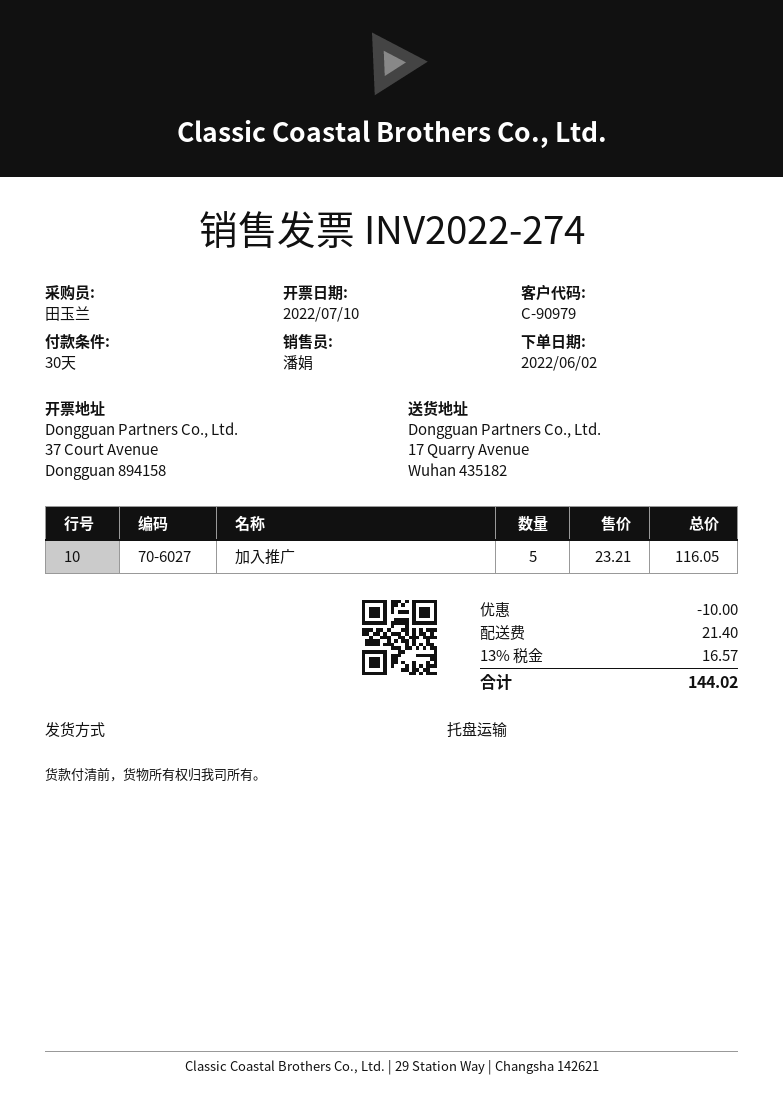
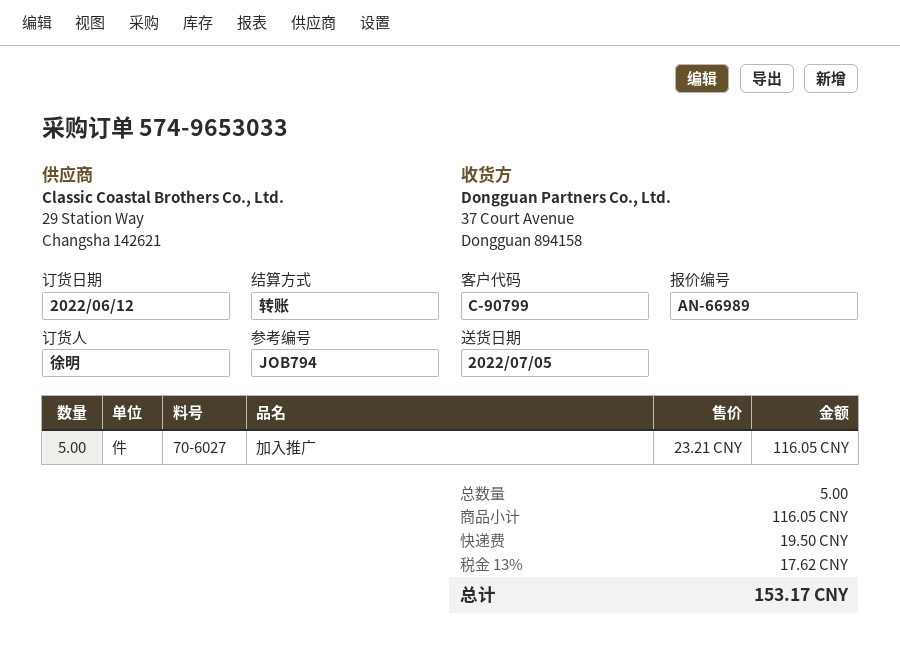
order date: 2022-06-02 -> 2022-06-12
customer number: C-90979 -> C-90799
ordered by: 田玉兰 -> 徐明
ship to: 17 Quarry Avenue, Wuhan 435182 -> 37 Court Avenue, Dongguan 894158
discount: 10.00 -> none
shipping: 21.40 -> 19.50
tax: 13% = 16.57 -> 13% = 17.62
total: 144.02 -> 153.17

